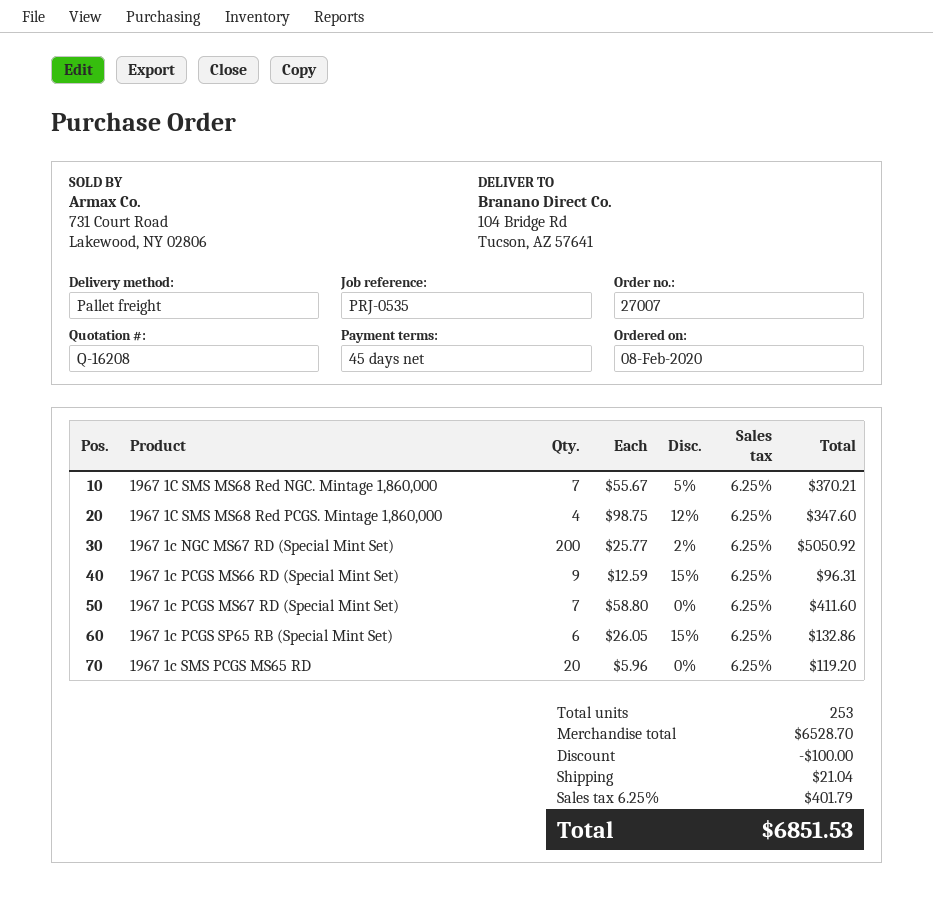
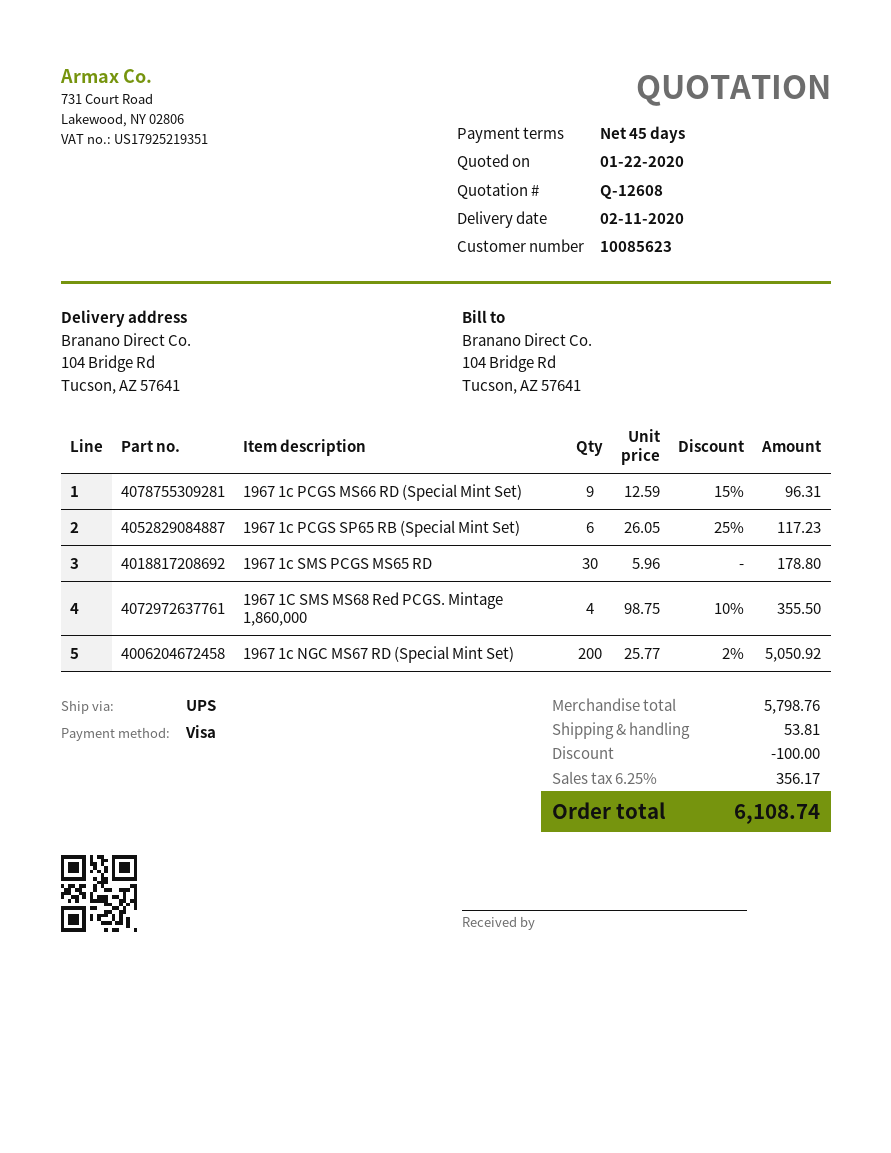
quote number: Q-16208 -> Q-12608
shipping method: pallet freight -> UPS
1967 1C SMS MS68 Red NGC. Mintage 1,860,000: 7 x 55.67 - 5% = 370.21 -> none
1967 1C SMS MS68 Red PCGS. Mintage 1,860,000: 4 x 98.75 - 12% = 347.60 -> 4 x 98.75 - 10% = 355.50
1967 1c PCGS MS67 RD (Special Mint Set): 7 x 58.80 = 411.60 -> none
1967 1c PCGS SP65 RB (Special Mint Set): 6 x 26.05 - 15% = 132.86 -> 6 x 26.05 - 25% = 117.23
1967 1c SMS PCGS MS65 RD: 20 x 5.96 = 119.20 -> 30 x 5.96 = 178.80
subtotal: 6528.70 -> 5798.76
shipping: 21.04 -> 53.81
tax: 6.25% = 401.79 -> 6.25% = 356.17
total: 6851.53 -> 6108.74

